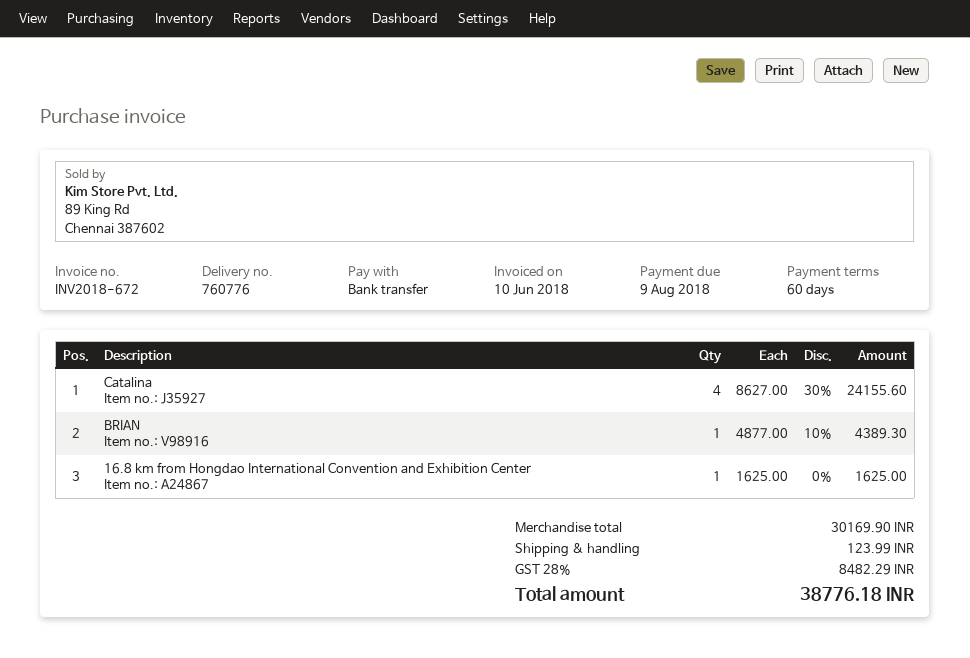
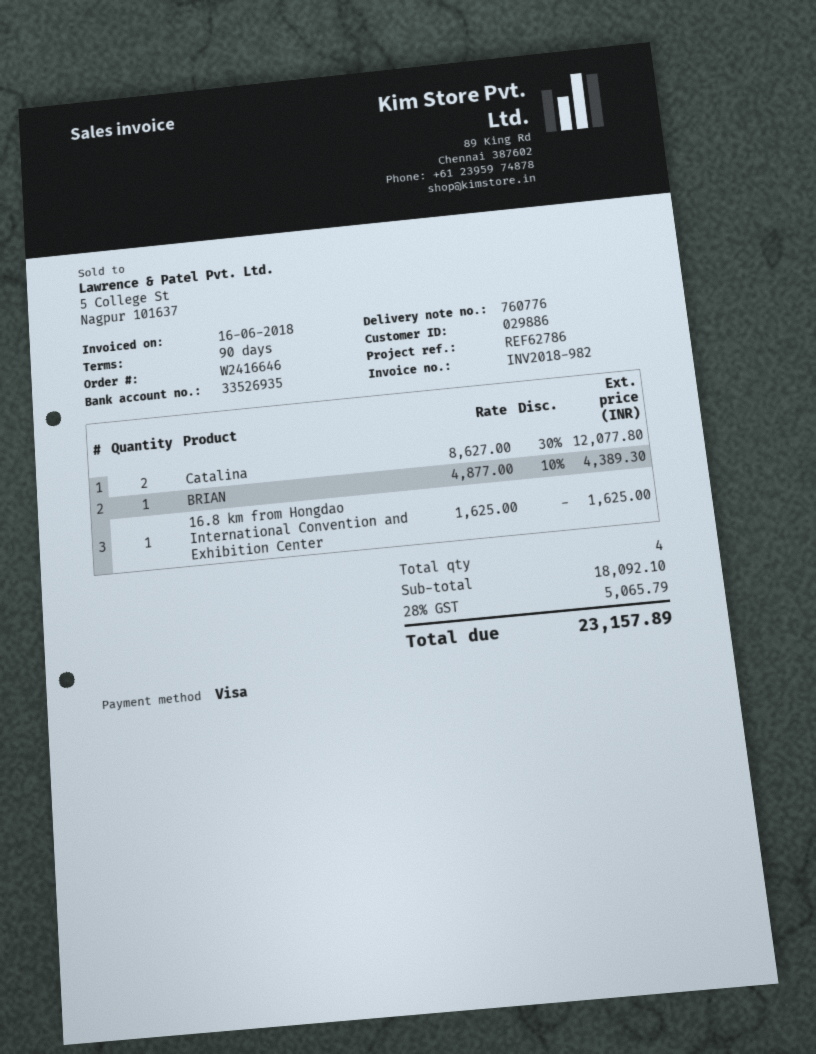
invoice number: INV2018-672 -> INV2018-982
invoice date: 2018-06-10 -> 2018-06-16
payment terms: 60 days -> 90 days
payment method: bank transfer -> Visa
Catalina: 4 x 8627.00 - 30% = 24155.60 -> 2 x 8627.00 - 30% = 12077.80
subtotal: 30169.90 -> 18092.10
shipping: 123.99 -> none
tax: 28% = 8482.29 -> 28% = 5065.79
total: 38776.18 -> 23157.89

